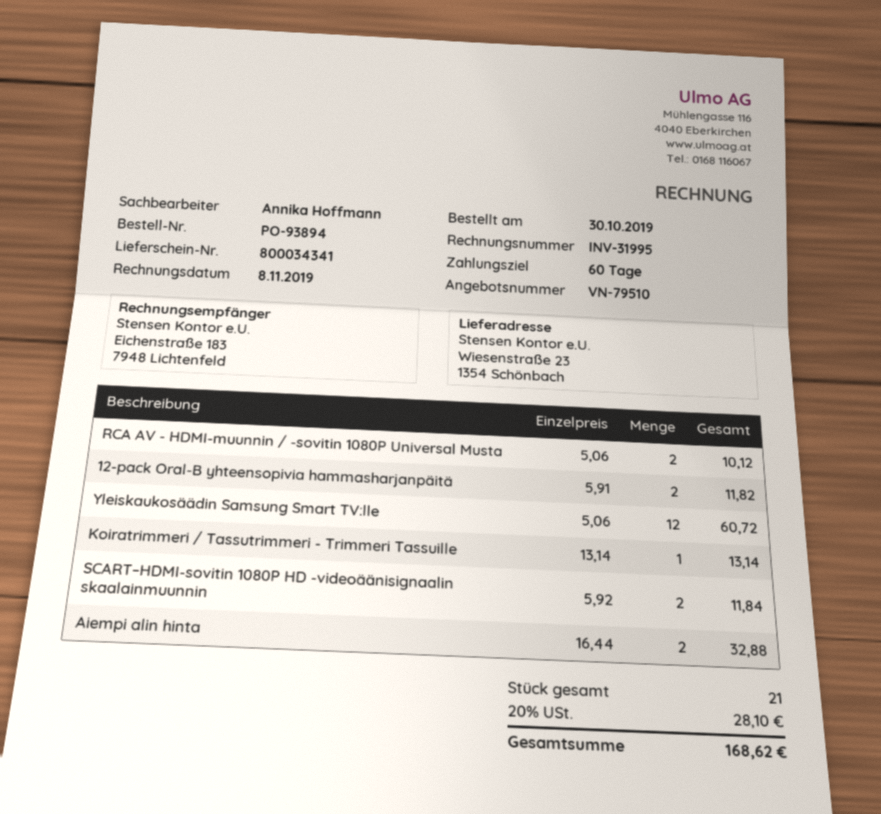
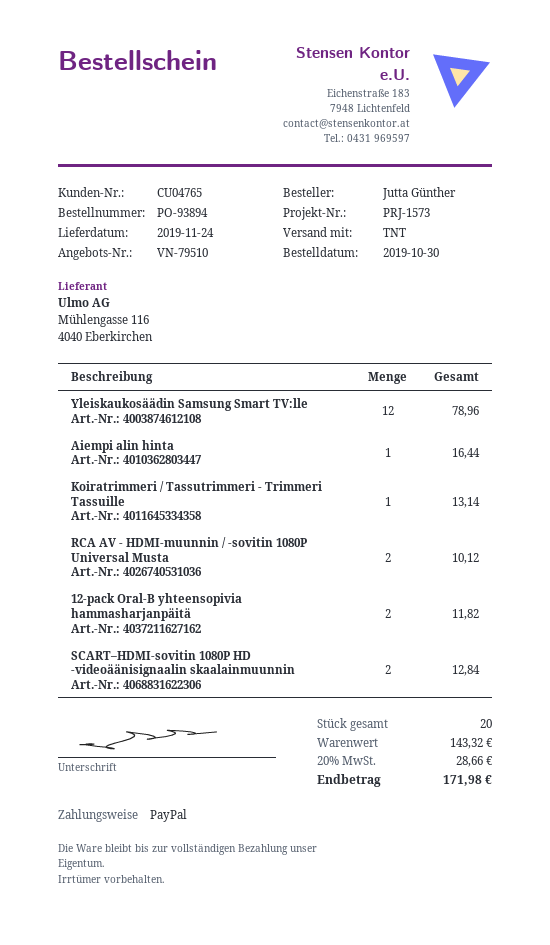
Yleiskaukosäädin Samsung Smart TV:lle: 12 for 60.72 -> 12 for 78.96
SCART–HDMI-sovitin 1080P HD -videoäänisignaalin skaalainmuunnin: 2 for 11.84 -> 2 for 12.84
Aiempi alin hinta: 2 for 32.88 -> 1 for 16.44
total quantity: 21 -> 20
tax: 20% = 28.10 -> 20% = 28.66
total: 168.62 -> 171.98

